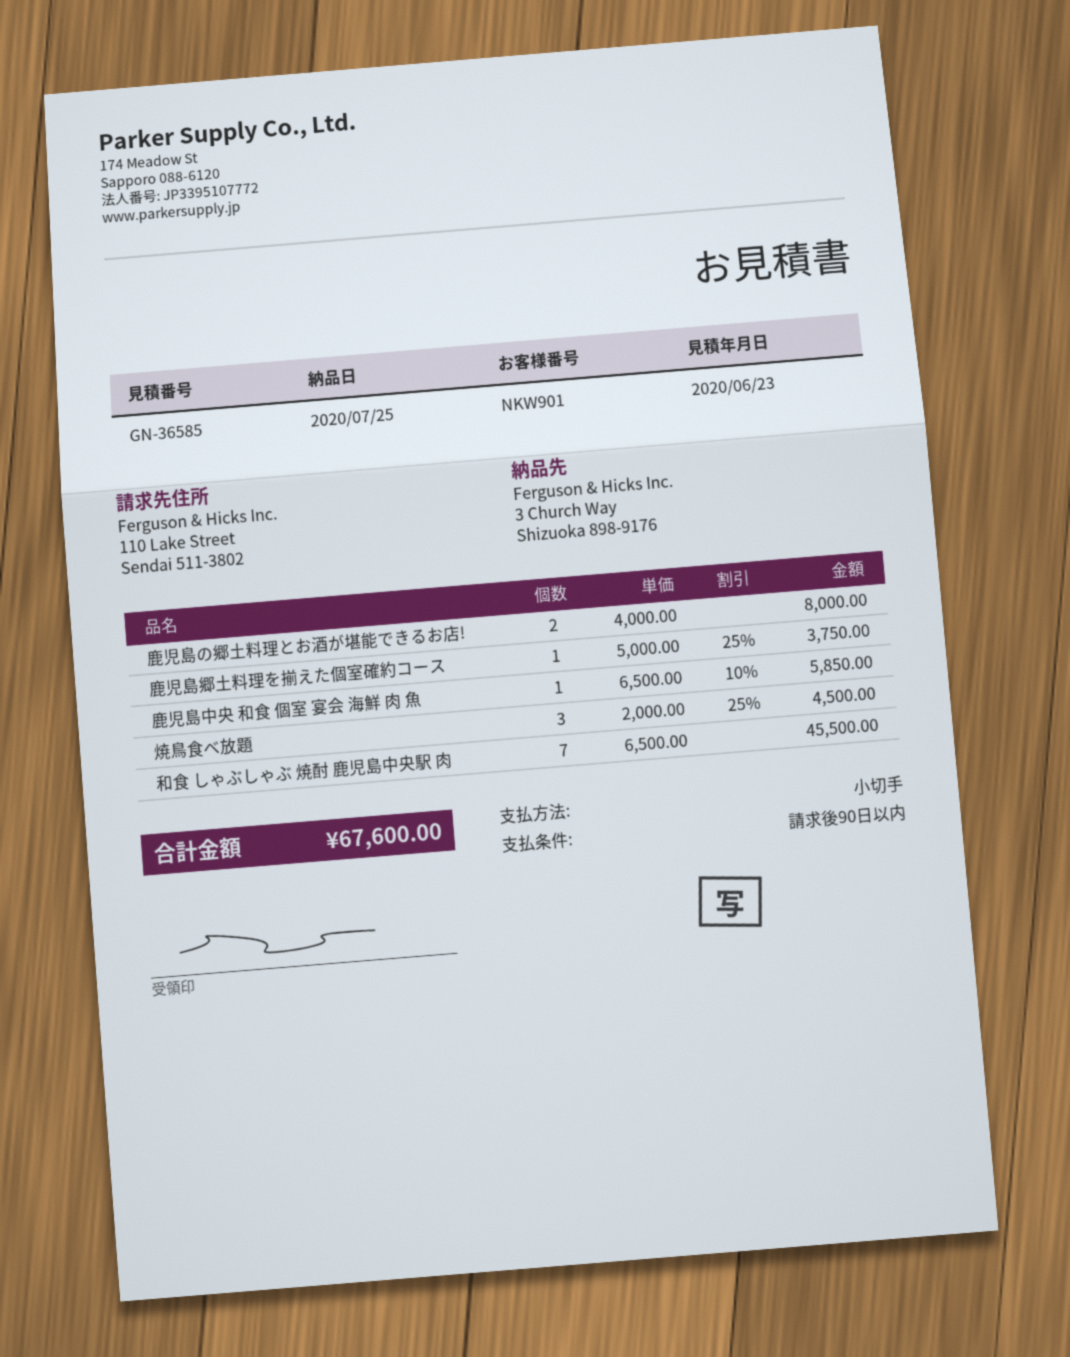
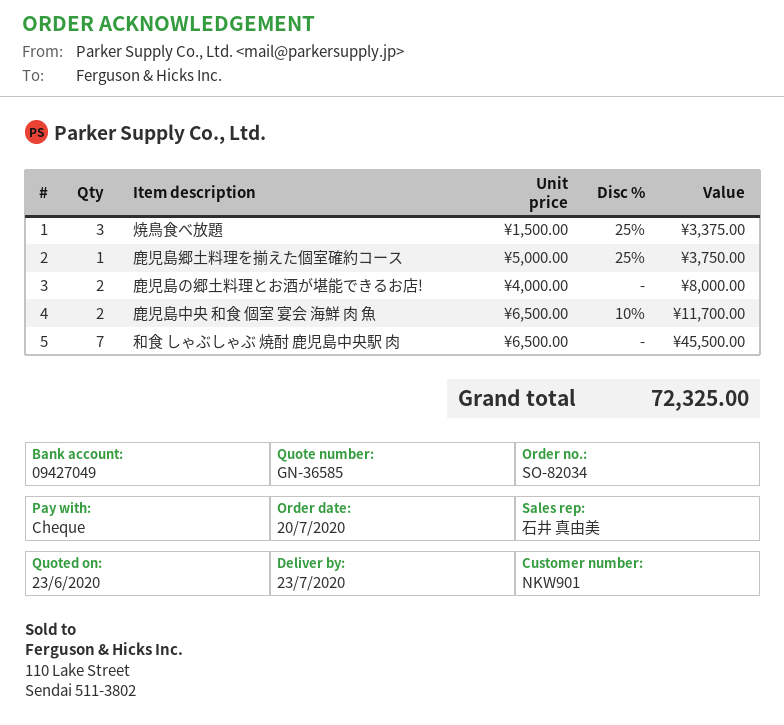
delivery date: 2020-07-25 -> 2020-07-23
鹿児島中央 和食 個室 宴会 海鮮 肉 魚: 1 x 6500.00 - 10% = 5850.00 -> 2 x 6500.00 - 10% = 11700.00
焼鳥食べ放題: 3 x 2000.00 - 25% = 4500.00 -> 3 x 1500.00 - 25% = 3375.00
total: 67600.00 -> 72325.00

